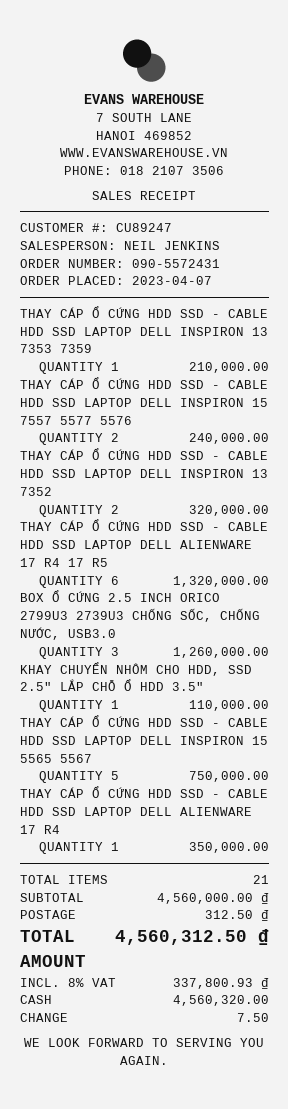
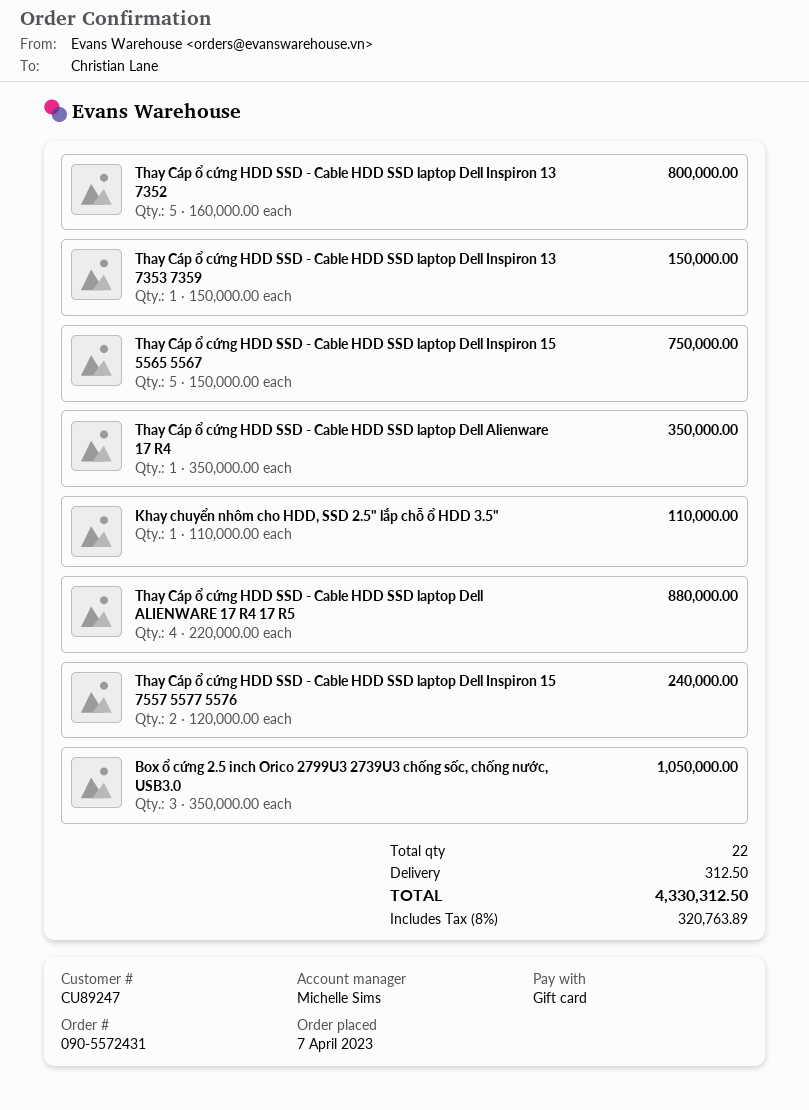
sales rep: NEIL JENKINS -> Michelle Sims
payment method: cash -> gift card
THAY CÁP Ổ CỨNG HDD SSD - CABLE HDD SSD LAPTOP DELL INSPIRON 13 7353 7359: 1 for 210000.00 -> 1 for 150000.00
THAY CÁP Ổ CỨNG HDD SSD - CABLE HDD SSD LAPTOP DELL INSPIRON 13 7352: 2 for 320000.00 -> 5 for 800000.00
THAY CÁP Ổ CỨNG HDD SSD - CABLE HDD SSD LAPTOP DELL ALIENWARE 17 R4 17 R5: 6 for 1320000.00 -> 4 for 880000.00
BOX Ổ CỨNG 2.5 INCH ORICO 2799U3 2739U3 CHỐNG SỐC, CHỐNG NƯỚC, USB3.0: 3 for 1260000.00 -> 3 for 1050000.00
total quantity: 21 -> 22
tax: 8% = 337800.93 -> 8% = 320763.89
total: 4560312.50 -> 4330312.50

